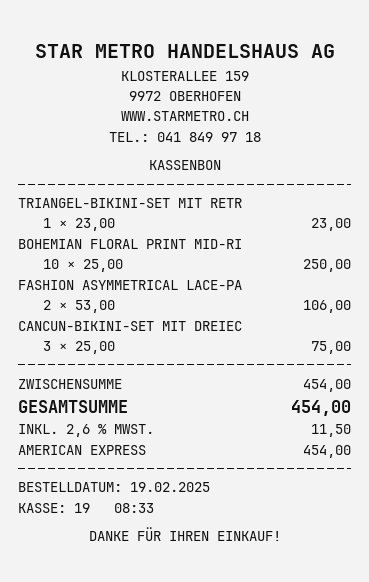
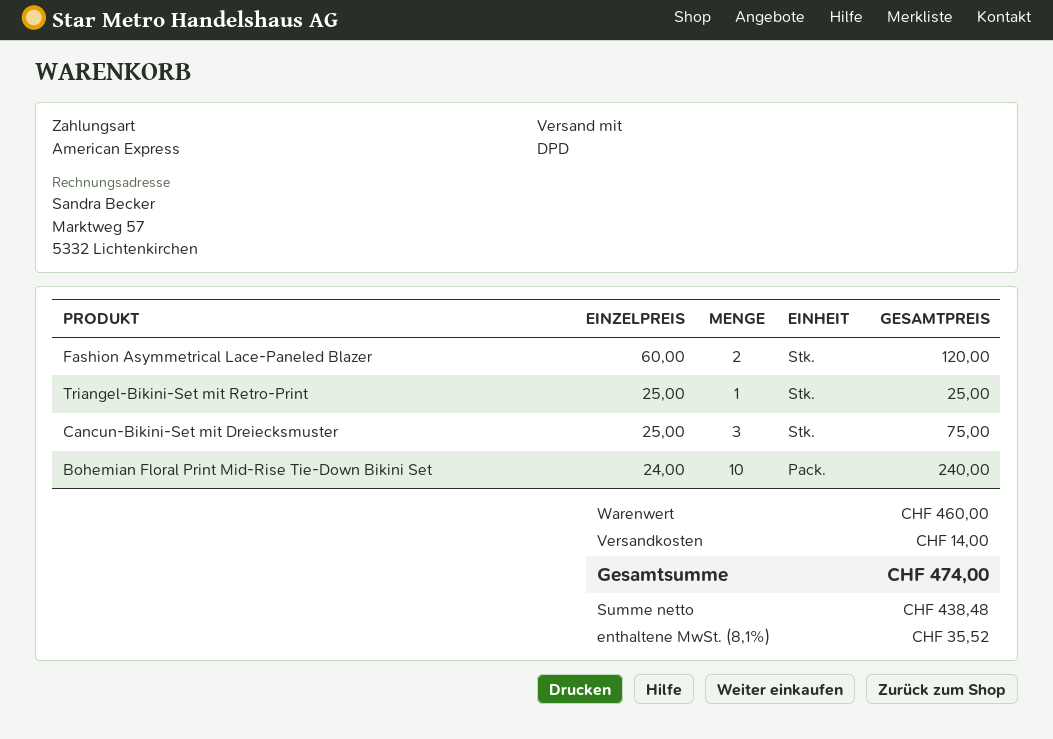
TRIANGEL-BIKINI-SET MIT RETR: 1 x 23.00 = 23.00 -> 1 x 25.00 = 25.00
BOHEMIAN FLORAL PRINT MID-RI: 10 x 25.00 = 250.00 -> 10 x 24.00 = 240.00
FASHION ASYMMETRICAL LACE-PA: 2 x 53.00 = 106.00 -> 2 x 60.00 = 120.00
subtotal: 454.00 -> 460.00
shipping: none -> 14.00
tax: 2.6% = 11.50 -> 8.1% = 35.52
total: 454.00 -> 474.00

